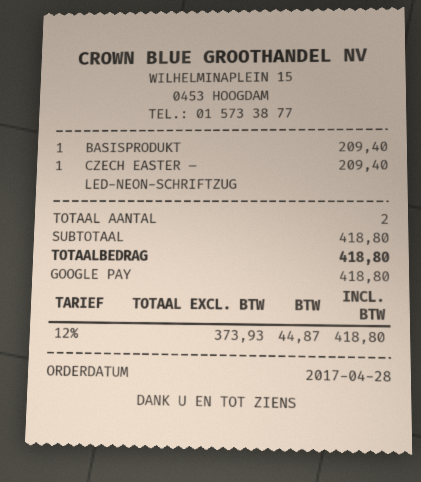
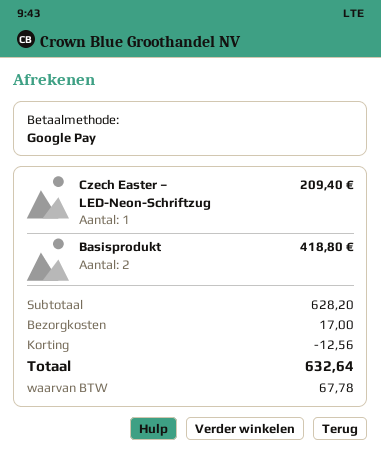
BASISPRODUKT: 1 for 209.40 -> 2 for 418.80
subtotal: 418.80 -> 628.20
discount: none -> 12.56
shipping: none -> 17.00
tax: 44.87 -> 67.78
total: 418.80 -> 632.64

